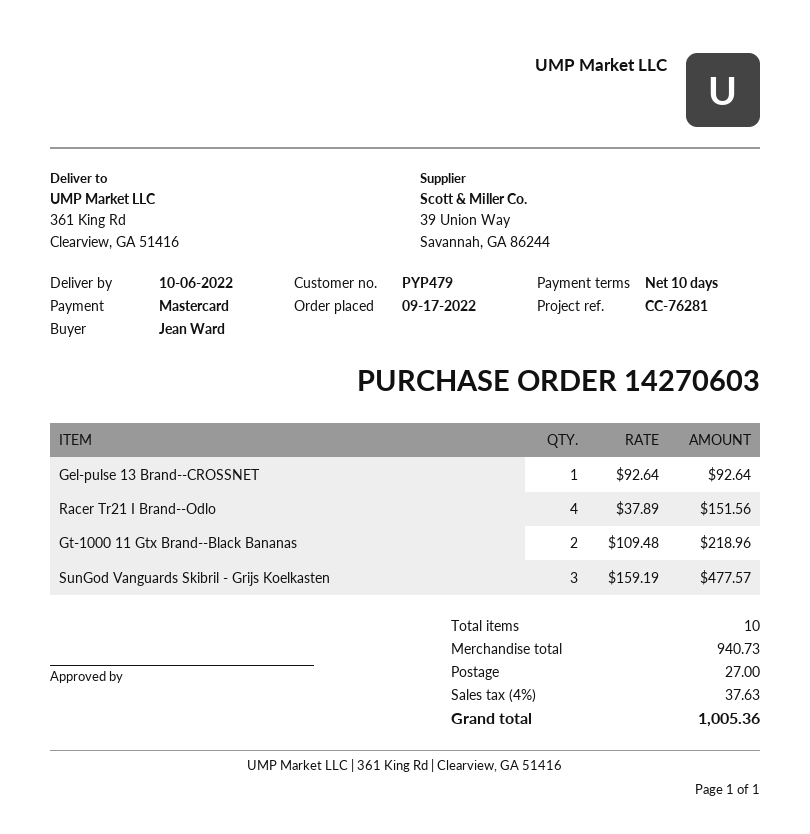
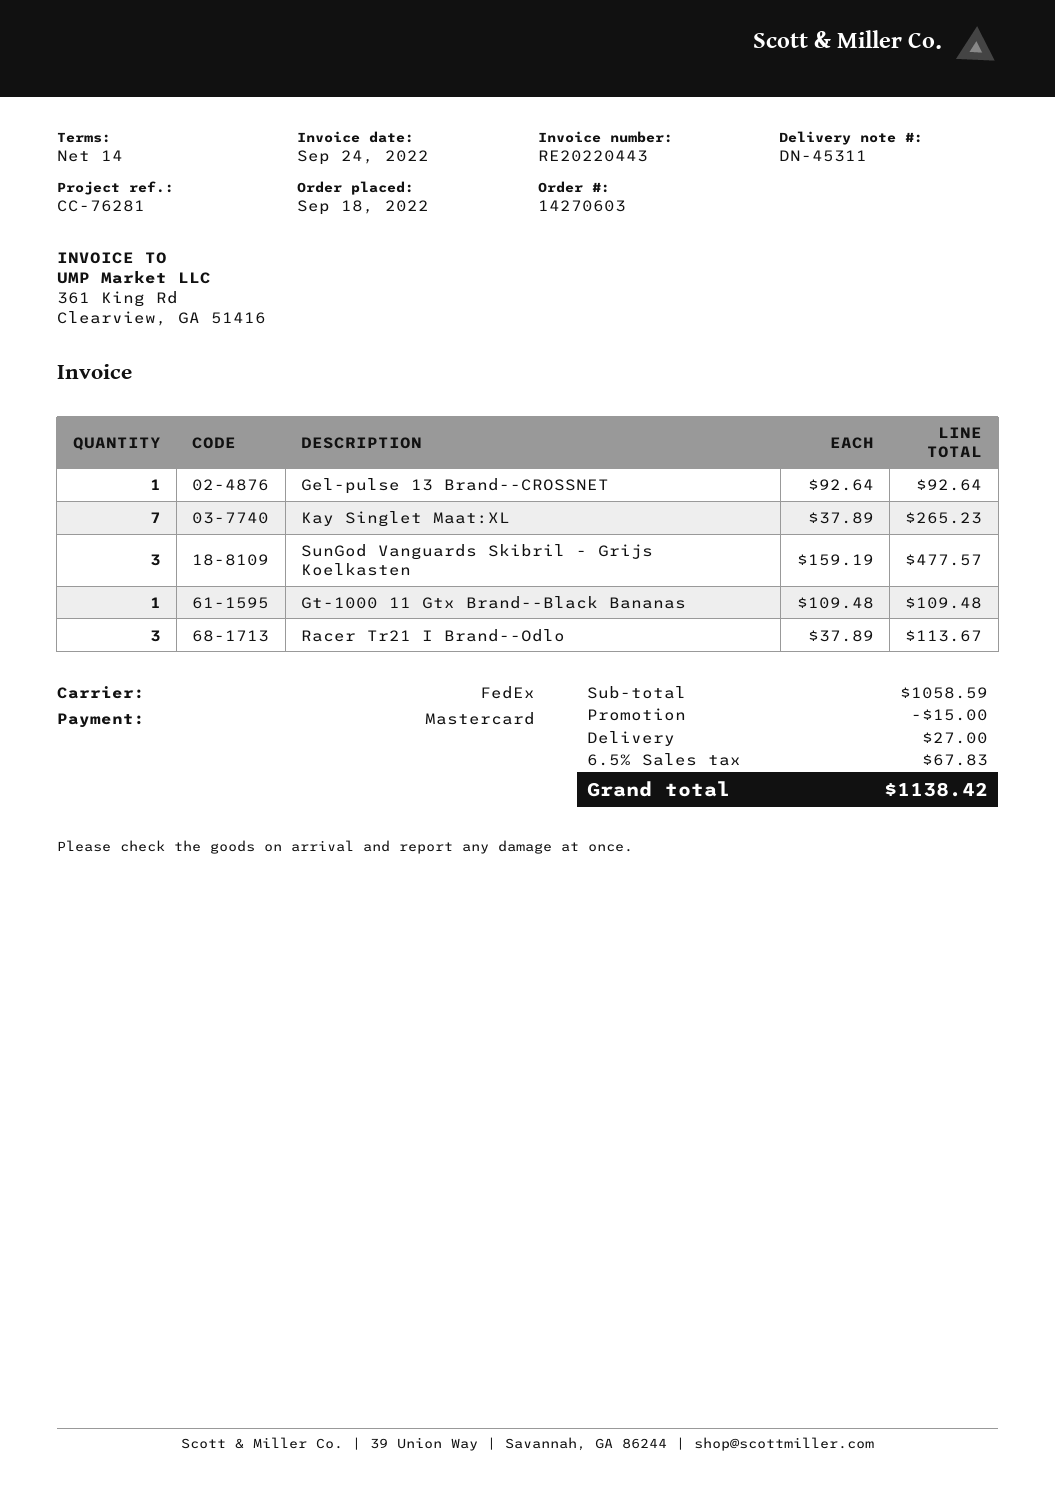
order date: 2022-09-17 -> 2022-09-18
payment terms: 10 days -> 14 days
Racer Tr21 I Brand--Odlo: 4 x 37.89 = 151.56 -> 3 x 37.89 = 113.67
Gt-1000 11 Gtx Brand--Black Bananas: 2 x 109.48 = 218.96 -> 1 x 109.48 = 109.48
Kay Singlet Maat:XL: none -> 7 x 37.89 = 265.23
subtotal: 940.73 -> 1058.59
discount: none -> 15.00
tax: 4% = 37.63 -> 6.5% = 67.83
total: 1005.36 -> 1138.42

